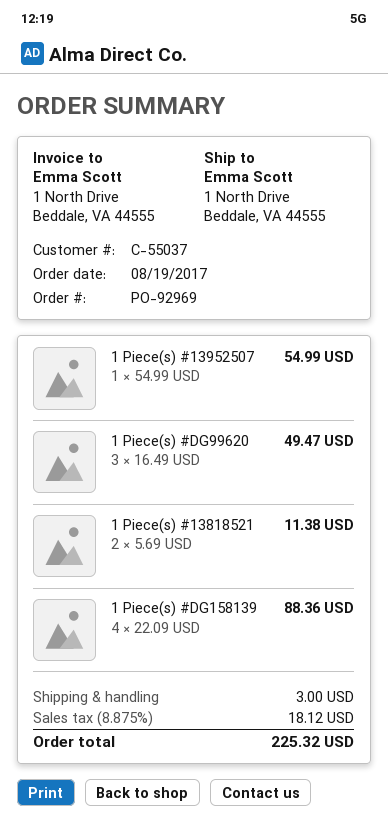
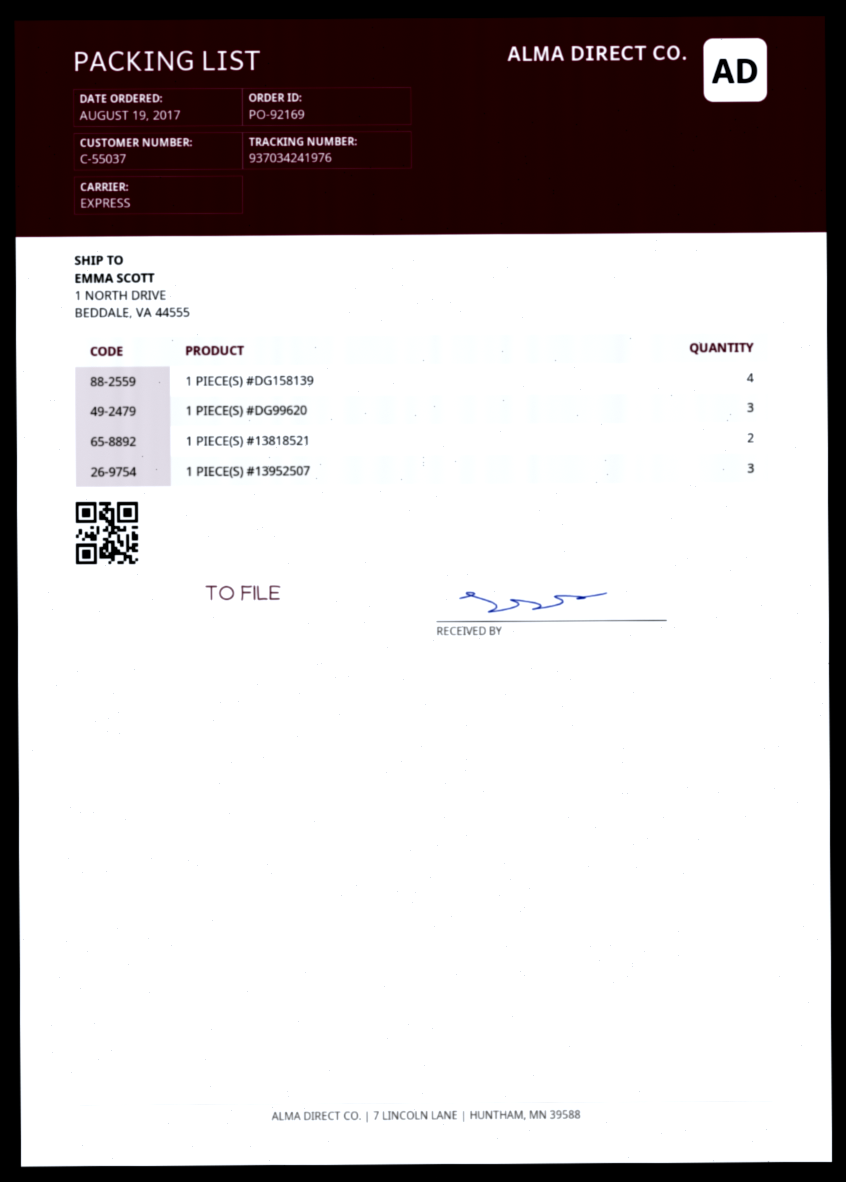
order number: PO-92969 -> PO-92169
1 Piece(s) #13952507: 1 -> 3

